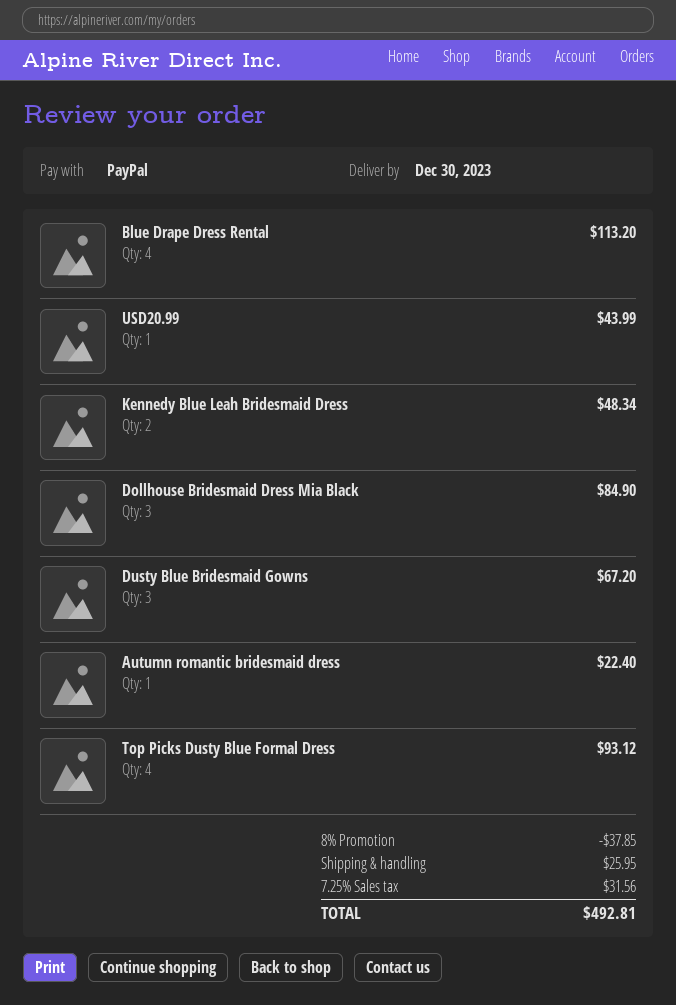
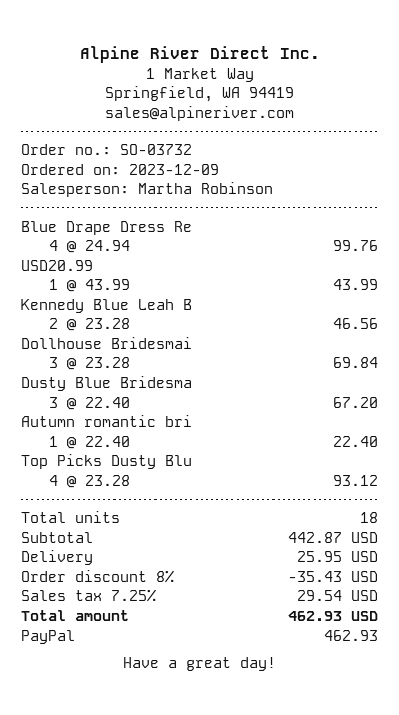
Blue Drape Dress Rental: 4 for 113.20 -> 4 for 99.76
Kennedy Blue Leah Bridesmaid Dress: 2 for 48.34 -> 2 for 46.56
Dollhouse Bridesmaid Dress Mia Black: 3 for 84.90 -> 3 for 69.84
discount: 8% = 37.85 -> 8% = 35.43
tax: 7.25% = 31.56 -> 7.25% = 29.54
total: 492.81 -> 462.93

